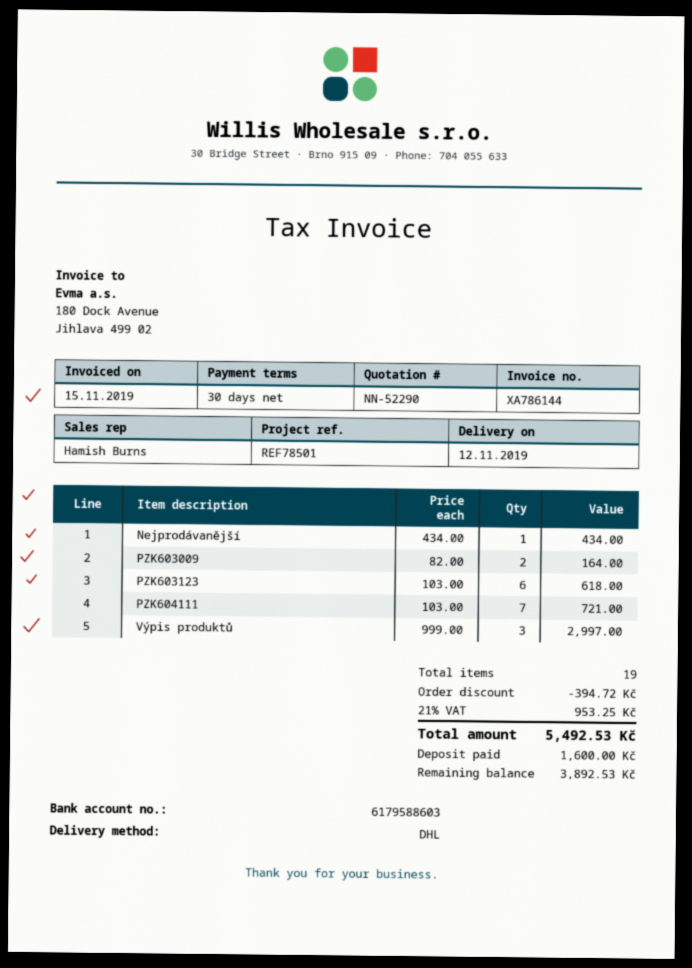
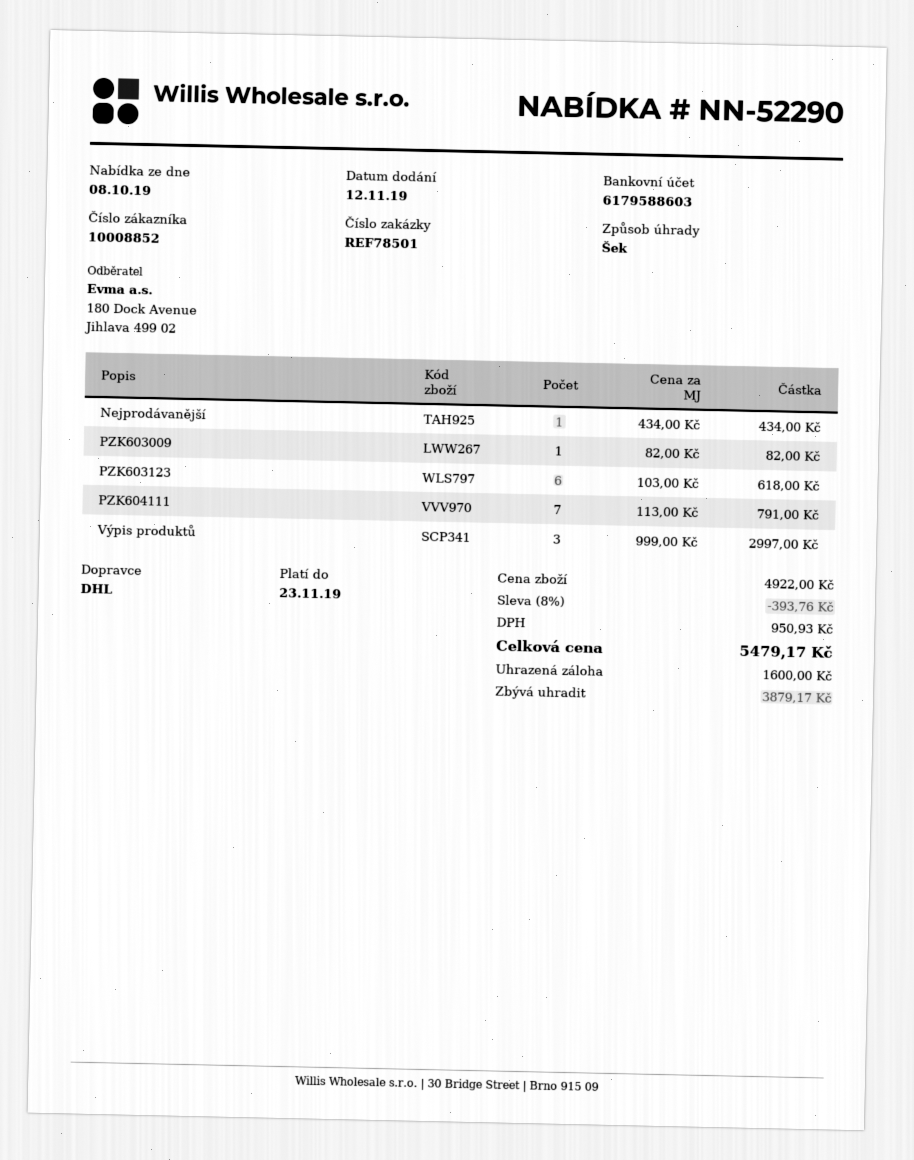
PZK603009: 2 x 82.00 = 164.00 -> 1 x 82.00 = 82.00
PZK604111: 7 x 103.00 = 721.00 -> 7 x 113.00 = 791.00
discount: 394.72 -> 393.76
tax: 953.25 -> 950.93
total: 5492.53 -> 5479.17
balance: 3892.53 -> 3879.17

